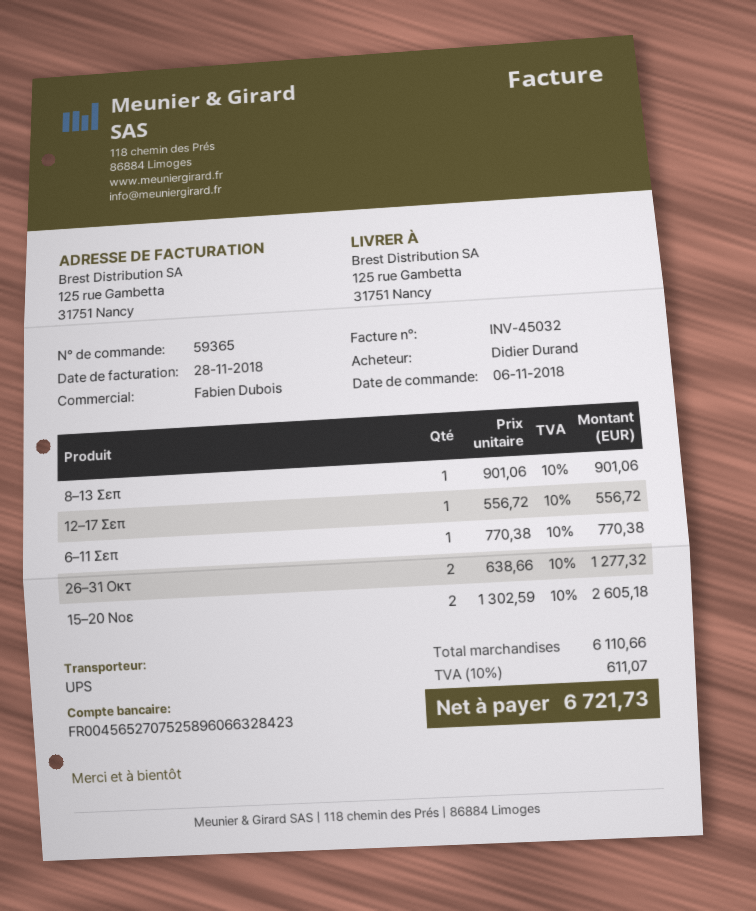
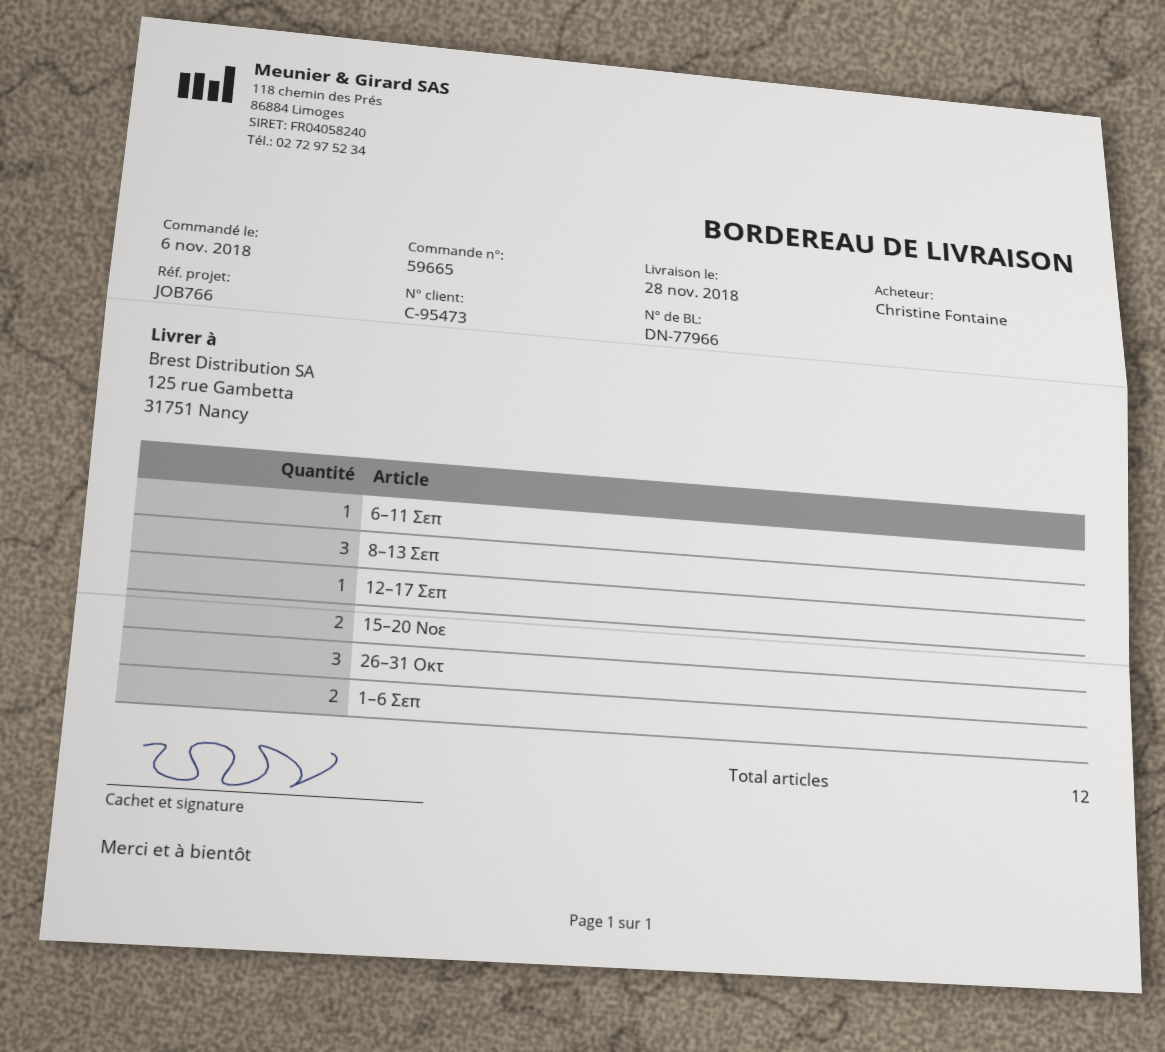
order number: 59365 -> 59665
ordered by: Didier Durand -> Christine Fontaine
8–13 Σεπ: 1 -> 3
26–31 Οκτ: 2 -> 3
1–6 Σεπ: none -> 2

